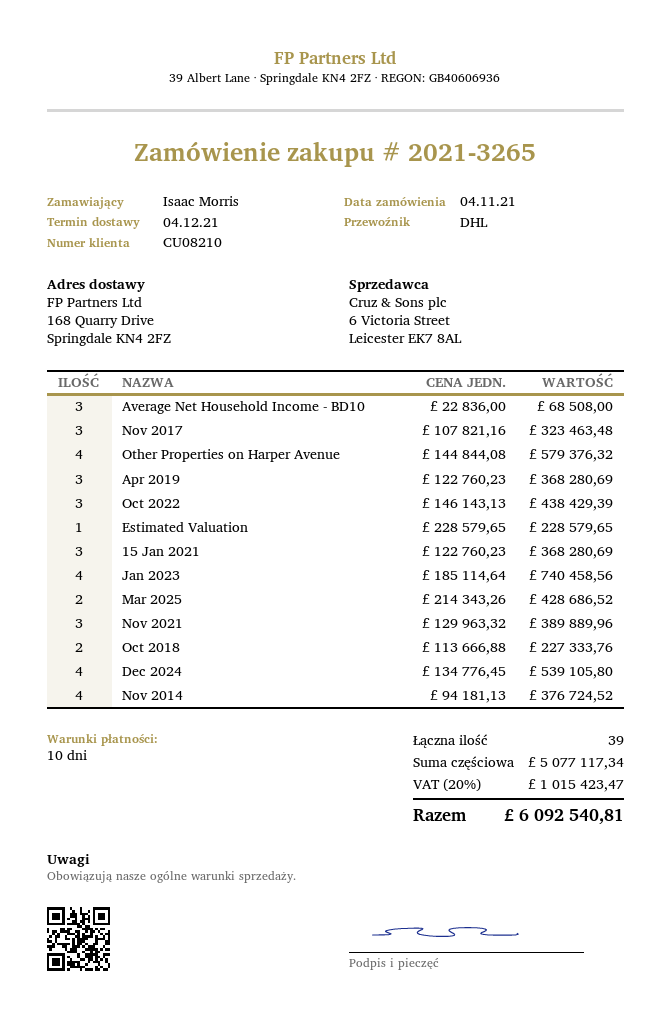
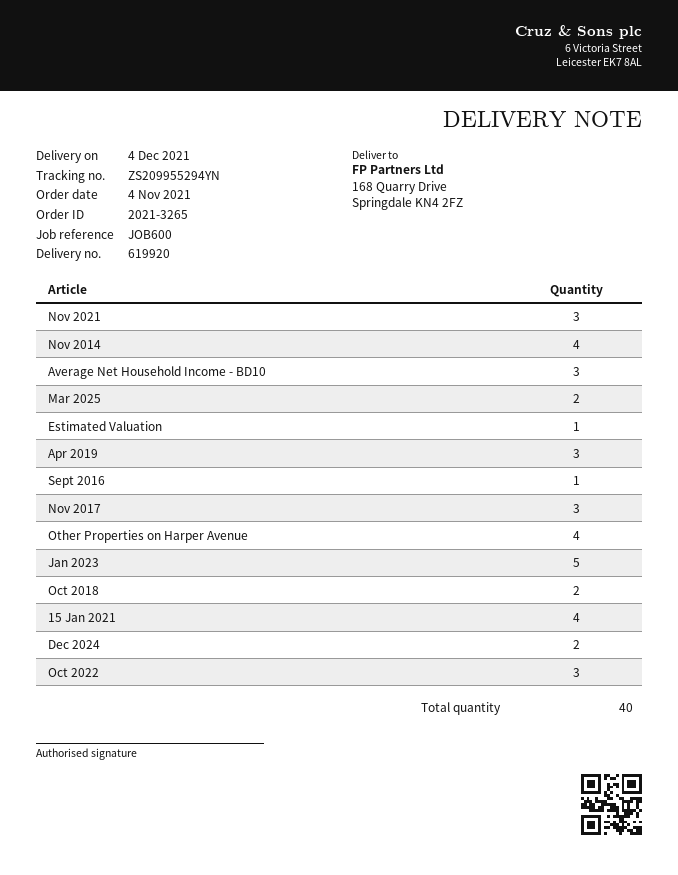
15 Jan 2021: 3 -> 4
Jan 2023: 4 -> 5
Dec 2024: 4 -> 2
Sept 2016: none -> 1
total quantity: 39 -> 40

